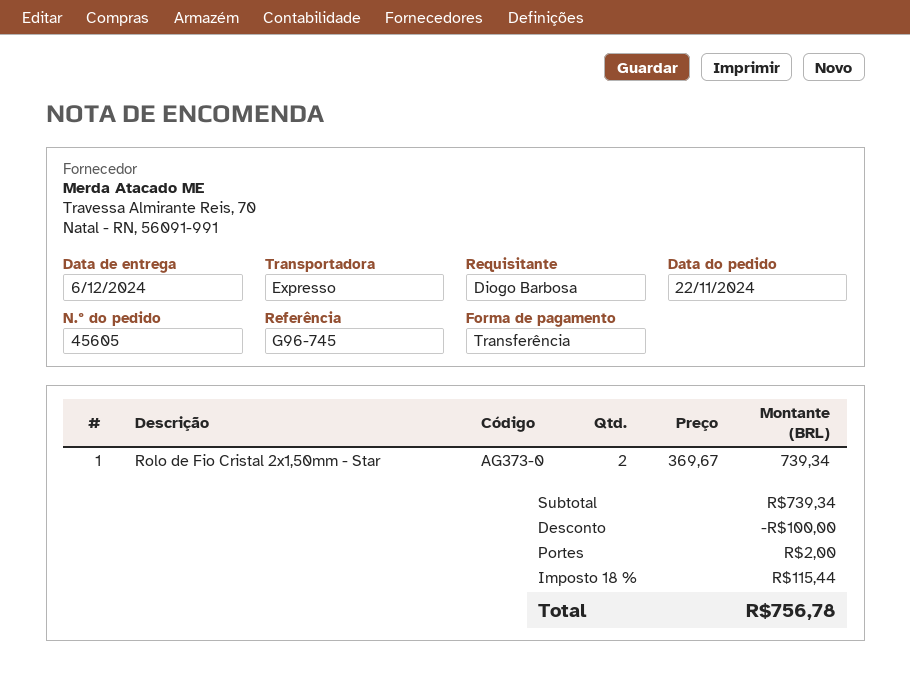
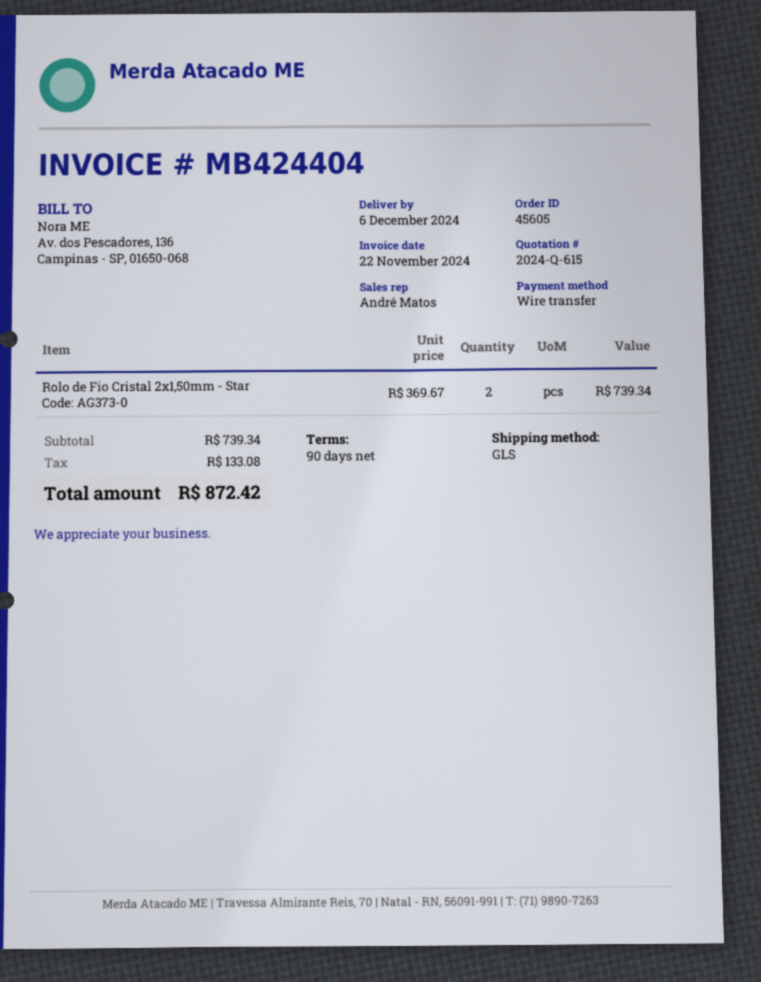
shipping method: express -> GLS
discount: 100.00 -> none
shipping: 2.00 -> none
tax: 115.44 -> 133.08
total: 756.78 -> 872.42

